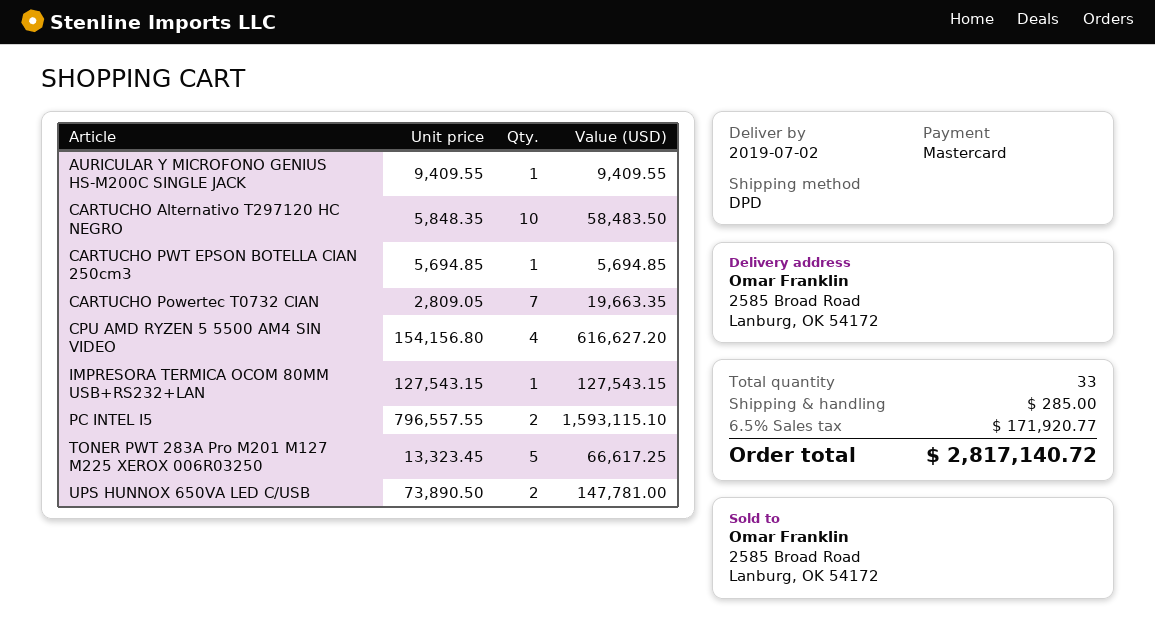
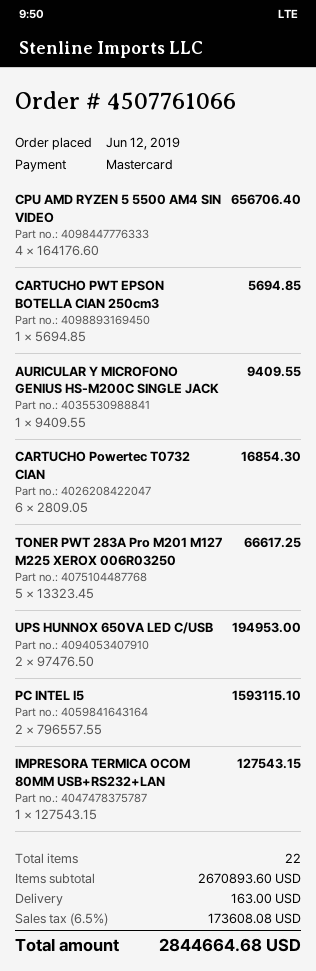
CARTUCHO Alternativo T297120 HC NEGRO: 10 x 5848.35 = 58483.50 -> none
CARTUCHO Powertec T0732 CIAN: 7 x 2809.05 = 19663.35 -> 6 x 2809.05 = 16854.30
CPU AMD RYZEN 5 5500 AM4 SIN VIDEO: 4 x 154156.80 = 616627.20 -> 4 x 164176.60 = 656706.40
UPS HUNNOX 650VA LED C/USB: 2 x 73890.50 = 147781.00 -> 2 x 97476.50 = 194953.00
total quantity: 33 -> 22
shipping: 285.00 -> 163.00
tax: 6.5% = 171920.77 -> 6.5% = 173608.08
total: 2817140.72 -> 2844664.68

